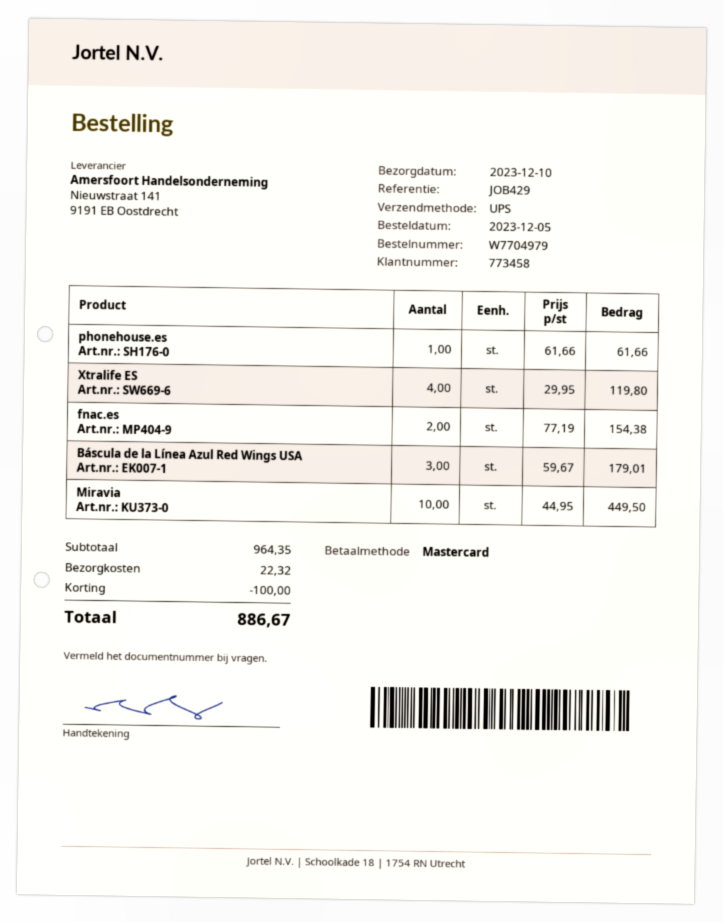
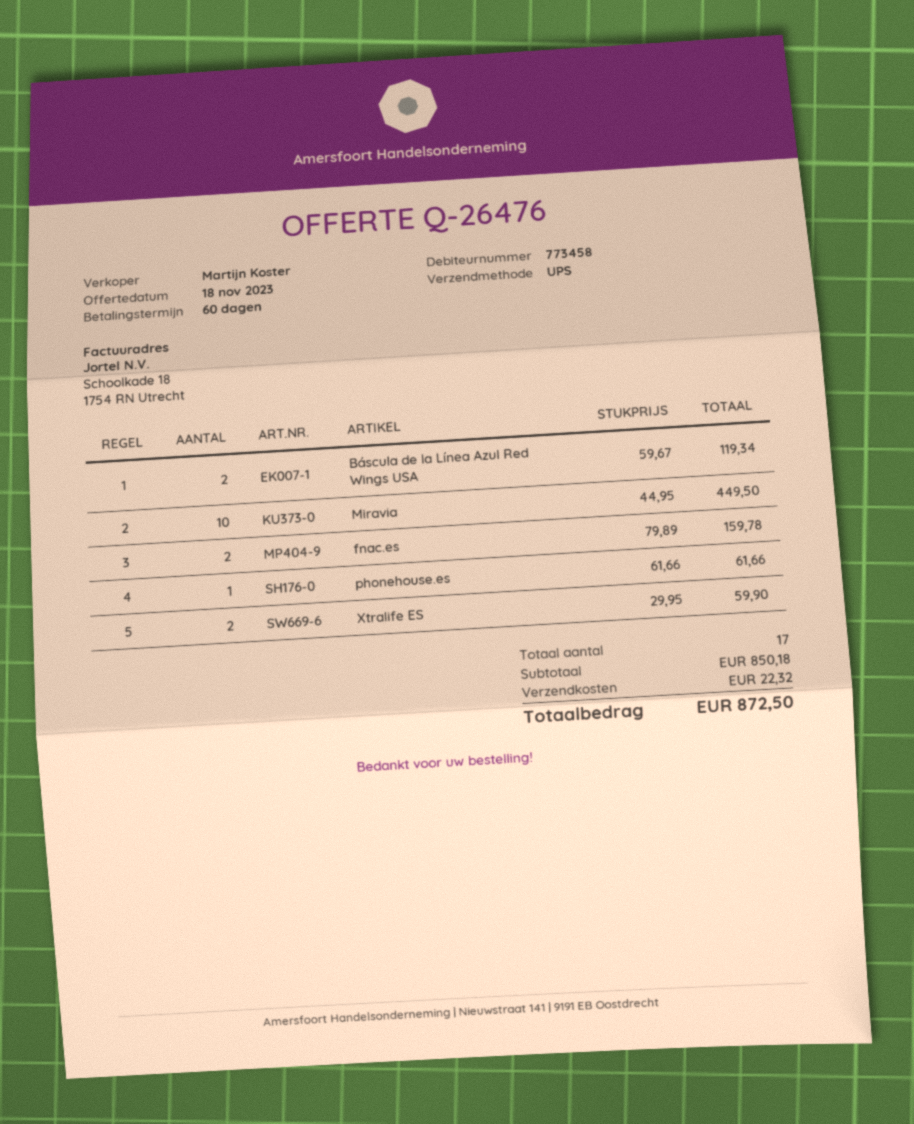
Xtralife ES: 4 x 29.95 = 119.80 -> 2 x 29.95 = 59.90
fnac.es: 2 x 77.19 = 154.38 -> 2 x 79.89 = 159.78
Báscula de la Línea Azul Red Wings USA: 3 x 59.67 = 179.01 -> 2 x 59.67 = 119.34
subtotal: 964.35 -> 850.18
discount: 100.00 -> none
total: 886.67 -> 872.50

